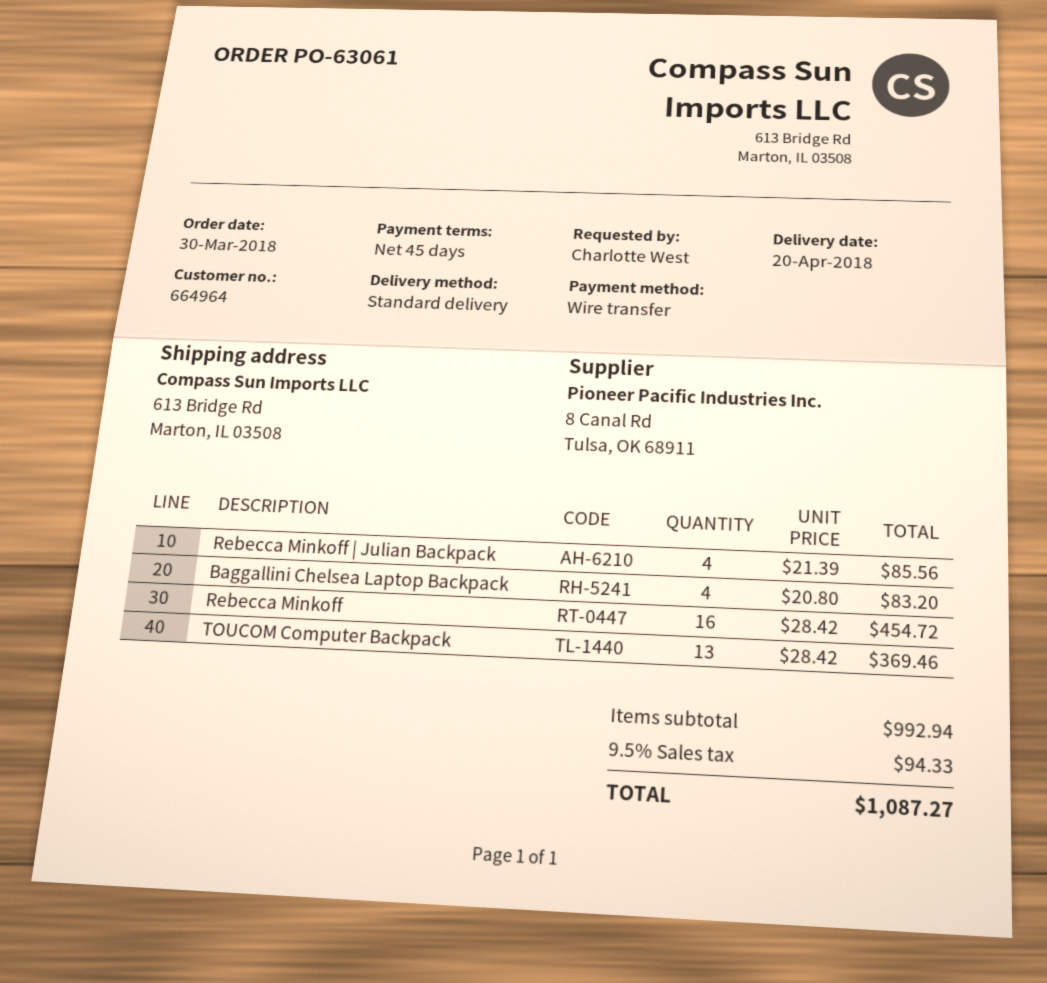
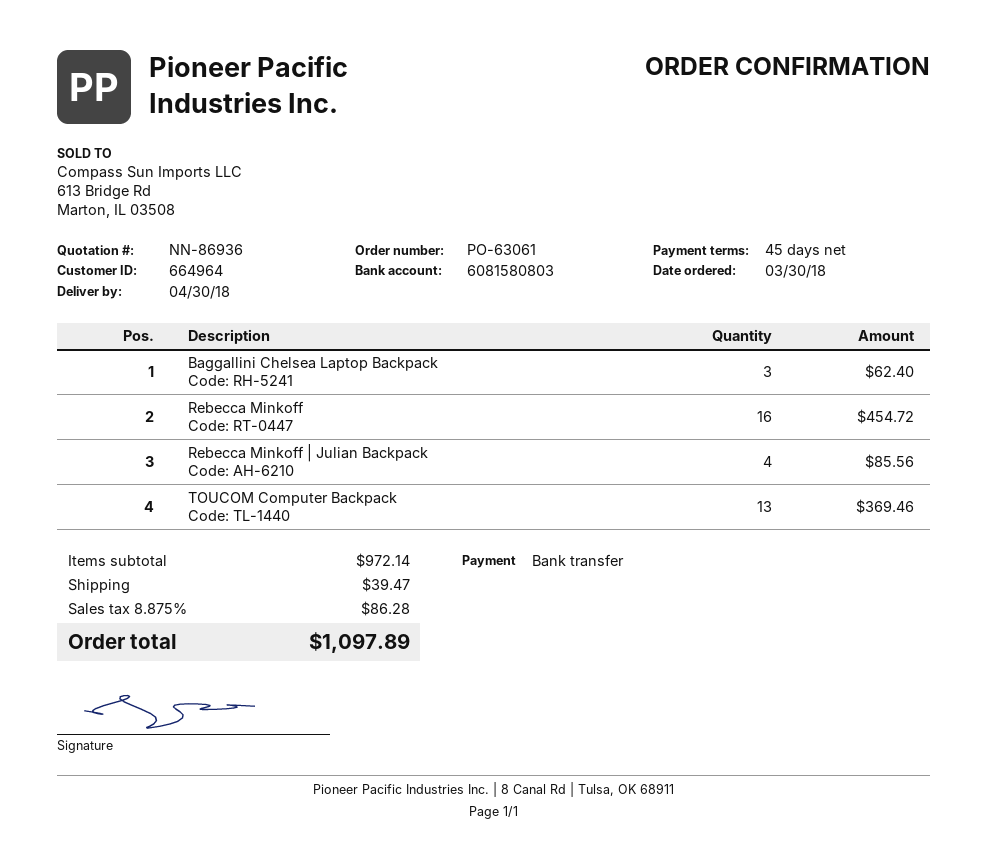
delivery date: 2018-04-20 -> 2018-04-30
Baggallini Chelsea Laptop Backpack: 4 for 83.20 -> 3 for 62.40
subtotal: 992.94 -> 972.14
shipping: none -> 39.47
tax: 9.5% = 94.33 -> 8.875% = 86.28
total: 1087.27 -> 1097.89

